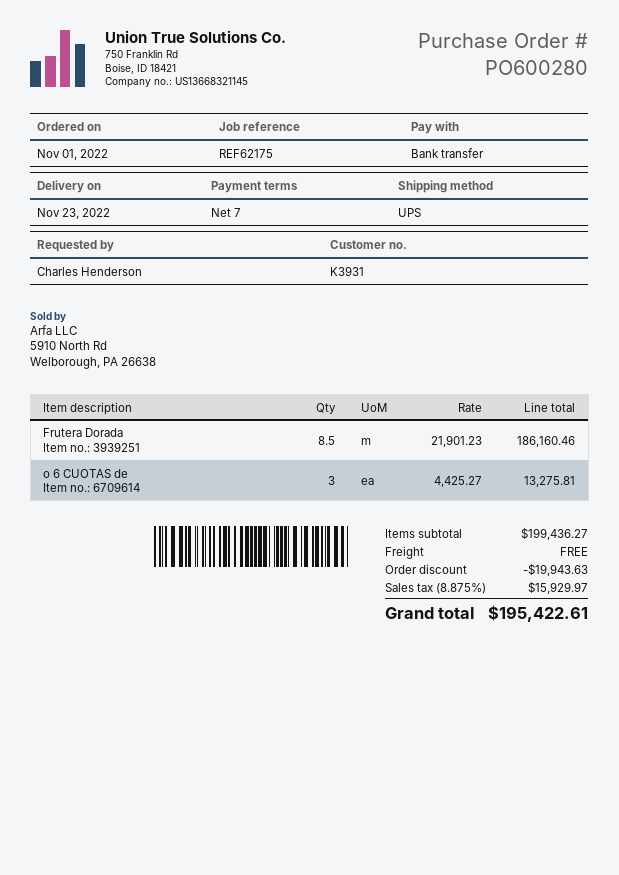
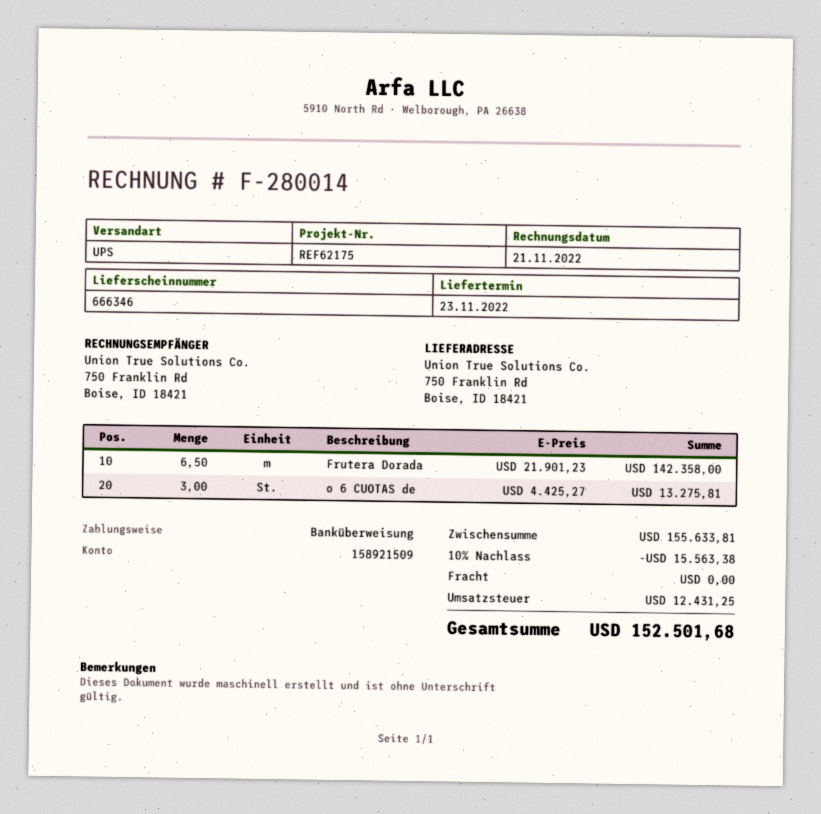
Frutera Dorada: 8.5 x 21901.23 = 186160.46 -> 6.5 x 21901.23 = 142358.00
subtotal: 199436.27 -> 155633.81
discount: 19943.63 -> 15563.38
tax: 15929.97 -> 12431.25
total: 195422.61 -> 152501.68

